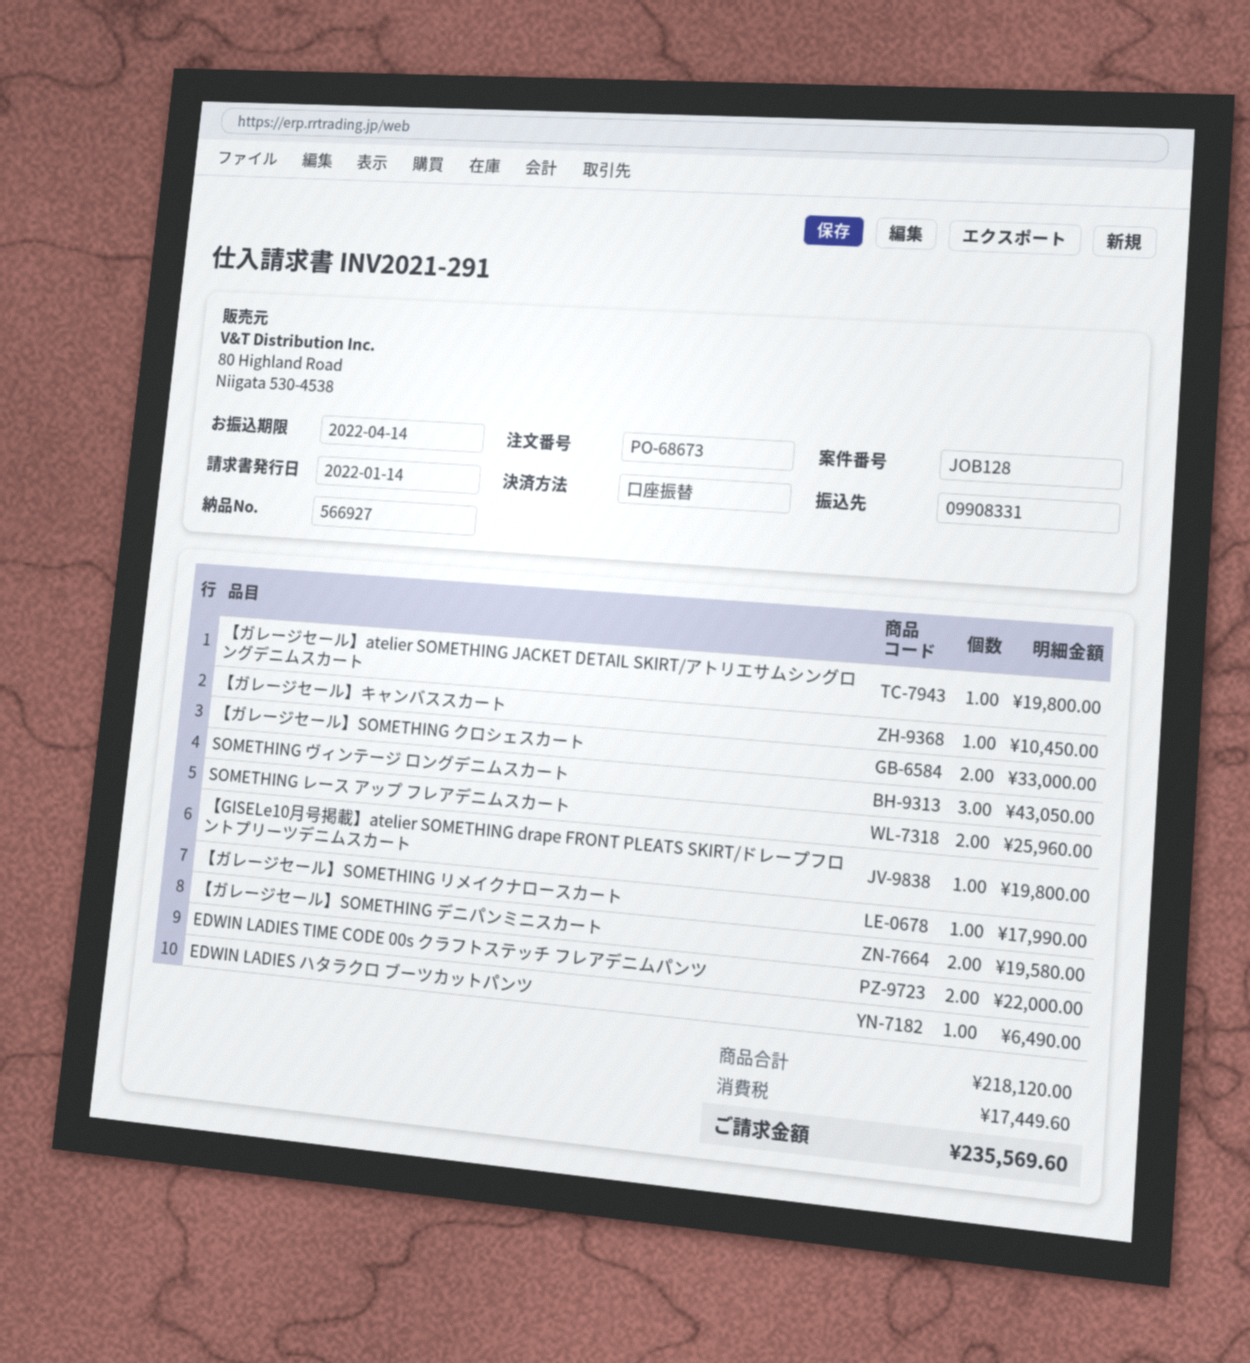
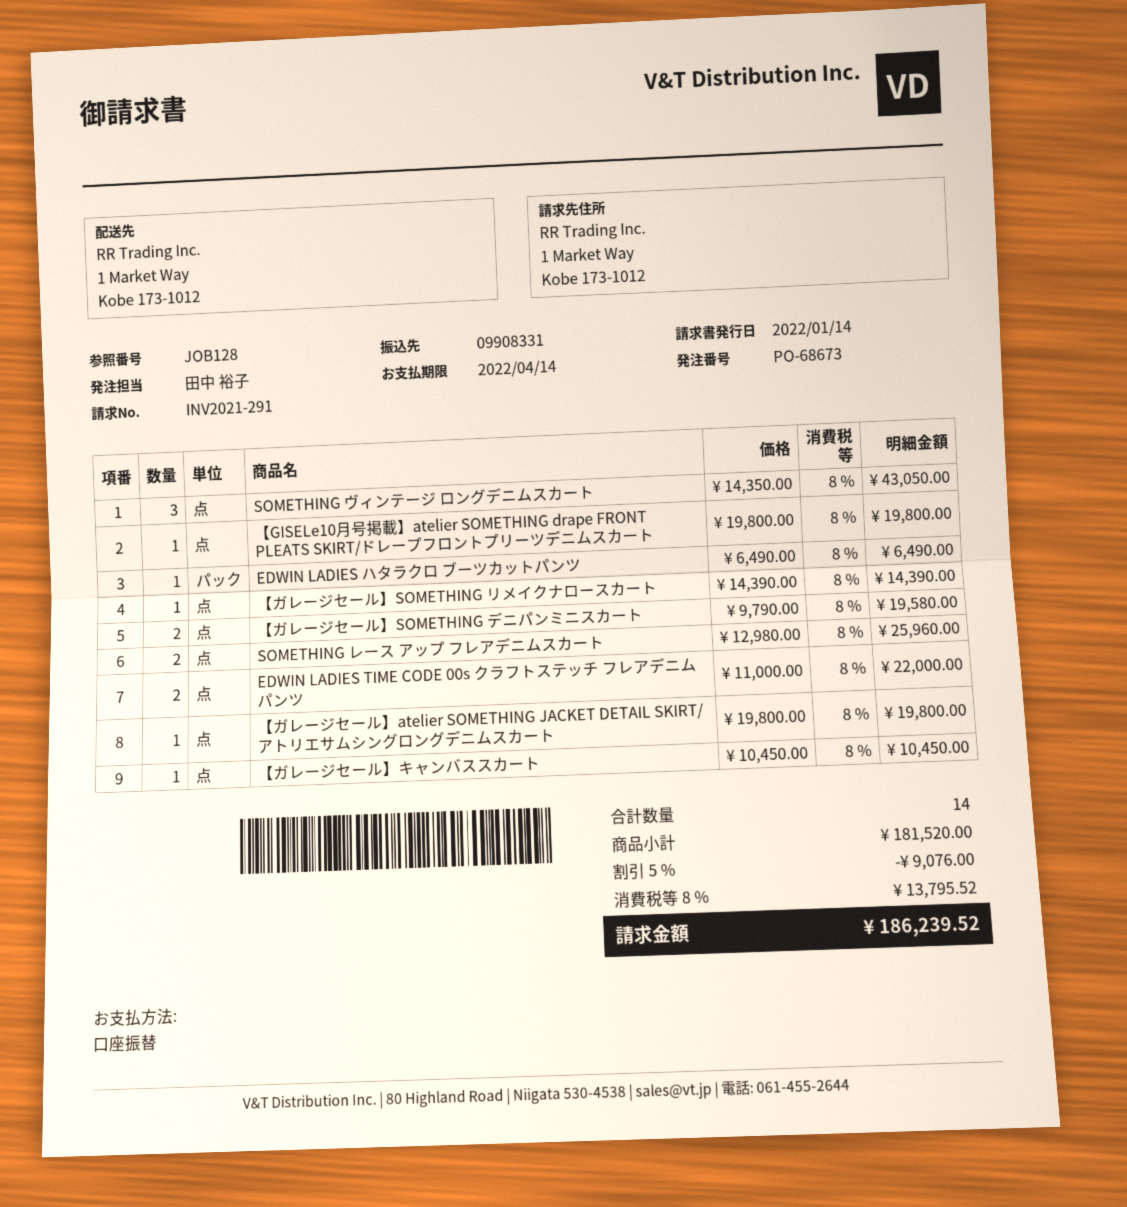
【ガレージセール】SOMETHING クロシェスカート: 2 for 33000.00 -> none
【ガレージセール】SOMETHING リメイクナロースカート: 1 for 17990.00 -> 1 for 14390.00
subtotal: 218120.00 -> 181520.00
discount: none -> 5% = 9076.00
tax: 17449.60 -> 13795.52
total: 235569.60 -> 186239.52

